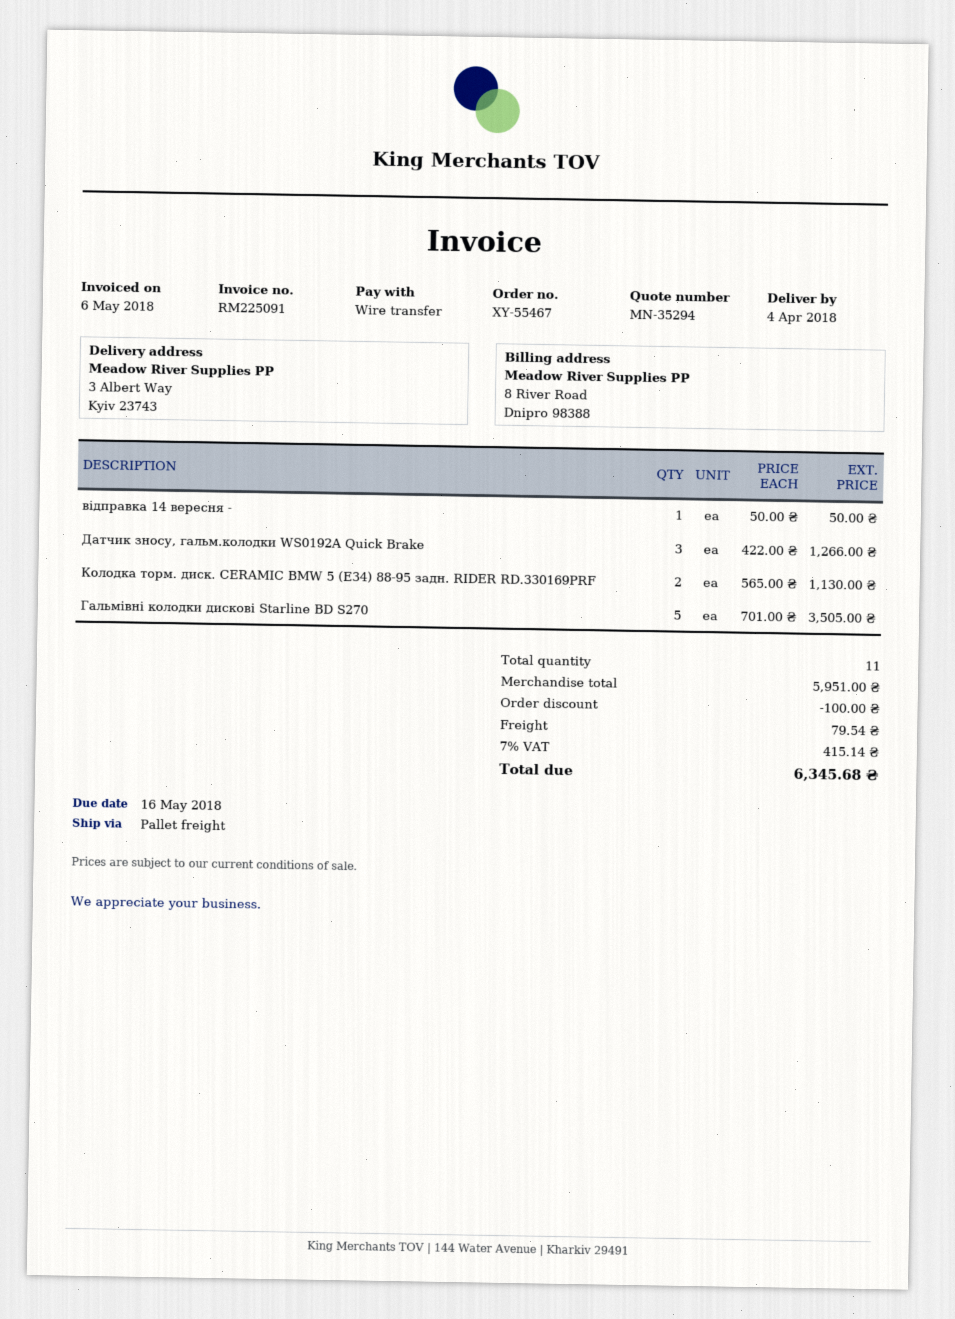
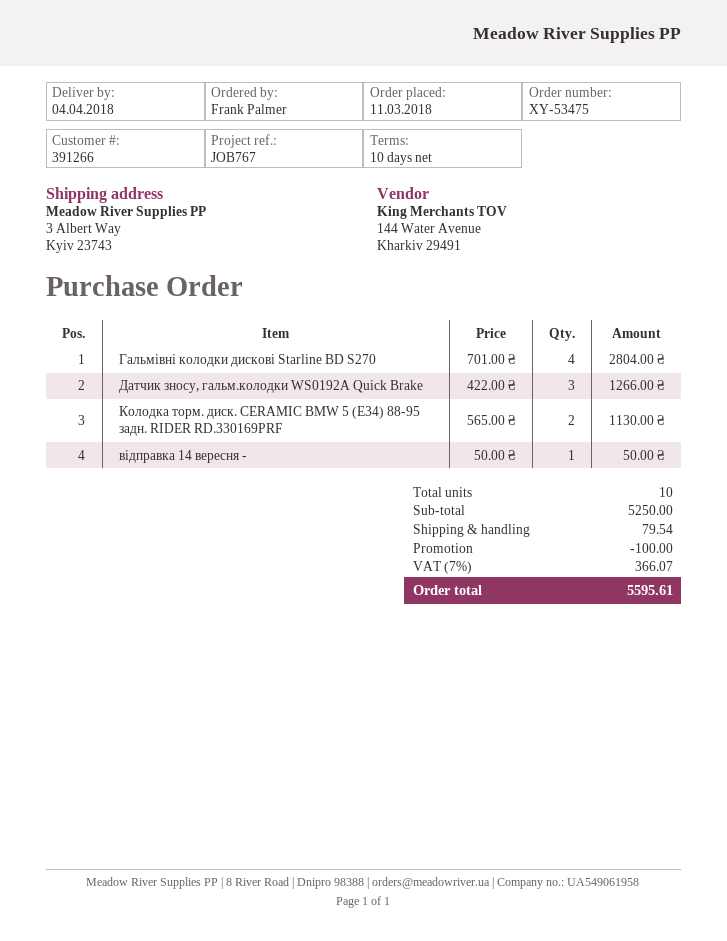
order number: XY-55467 -> XY-53475
Гальмівні колодки дискові Starline BD S270: 5 x 701.00 = 3505.00 -> 4 x 701.00 = 2804.00
total quantity: 11 -> 10
subtotal: 5951.00 -> 5250.00
tax: 7% = 415.14 -> 7% = 366.07
total: 6345.68 -> 5595.61

